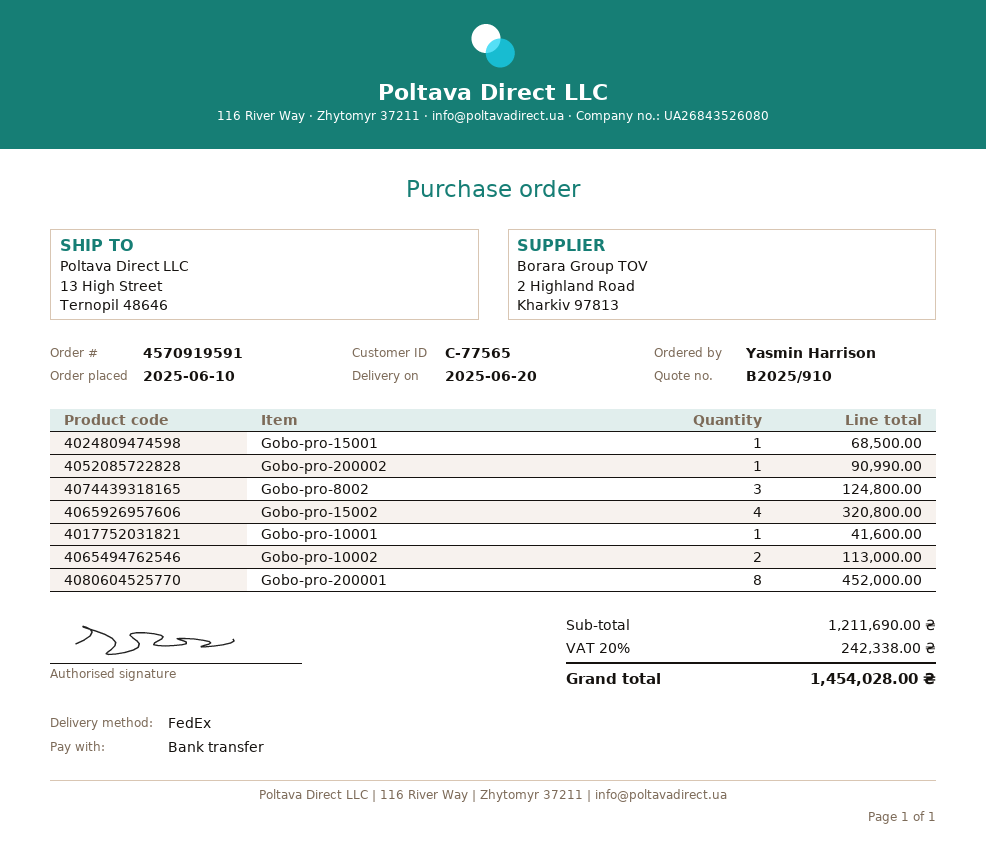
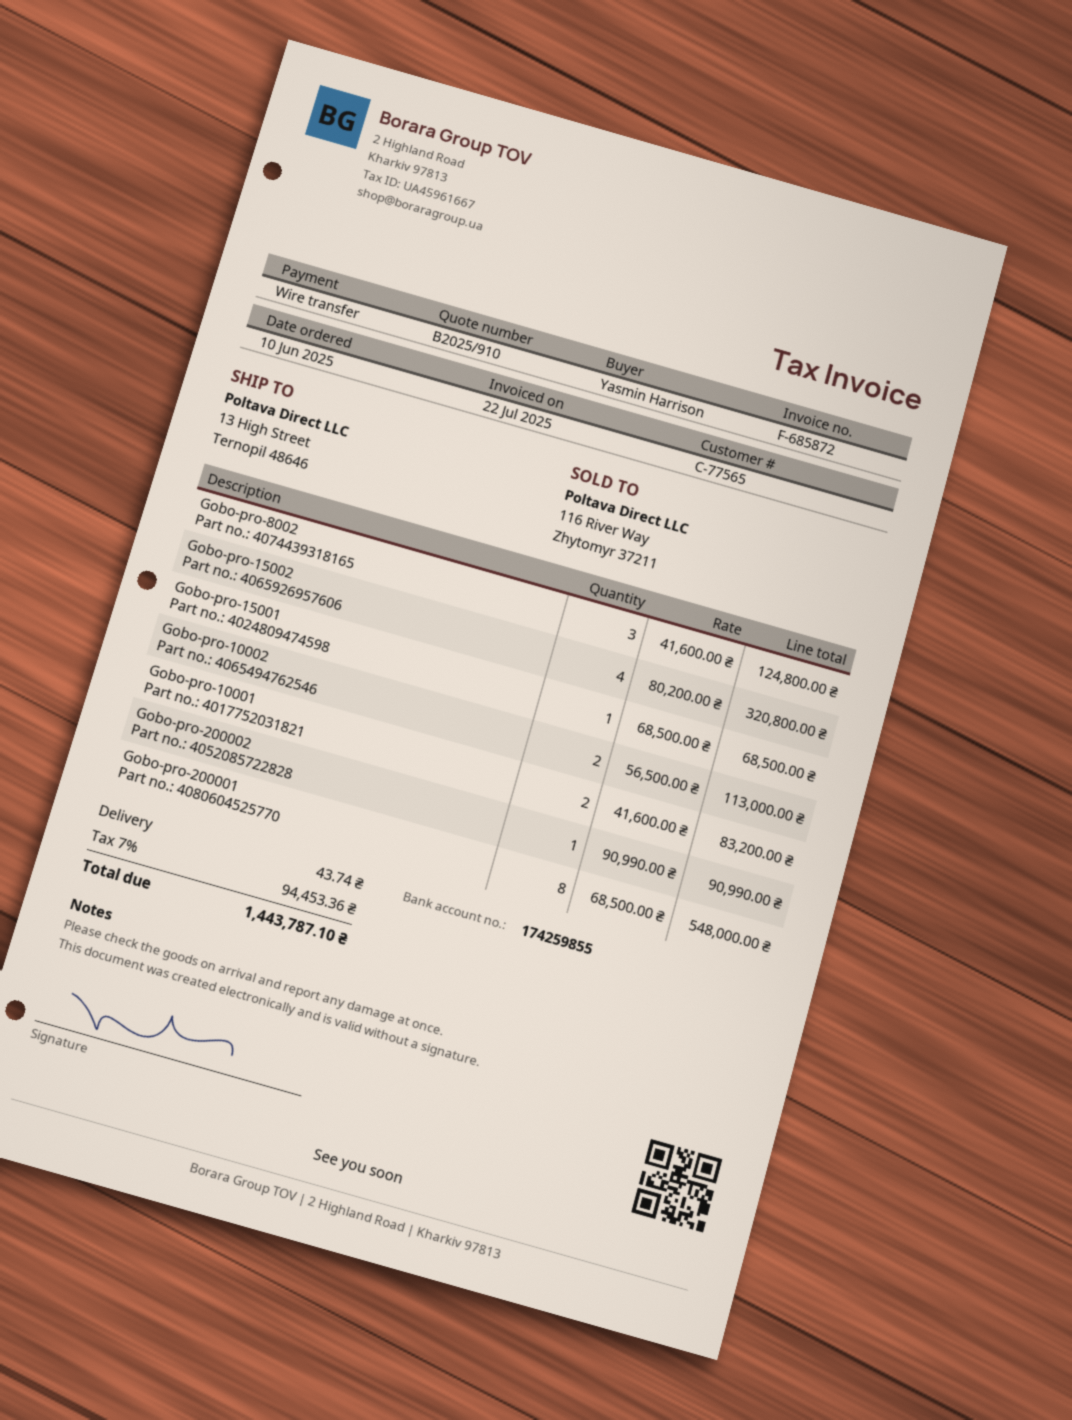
Gobo-pro-10001: 1 for 41600.00 -> 2 for 83200.00
Gobo-pro-200001: 8 for 452000.00 -> 8 for 548000.00
shipping: none -> 43.74
tax: 20% = 242338.00 -> 7% = 94453.36
total: 1454028.00 -> 1443787.10

